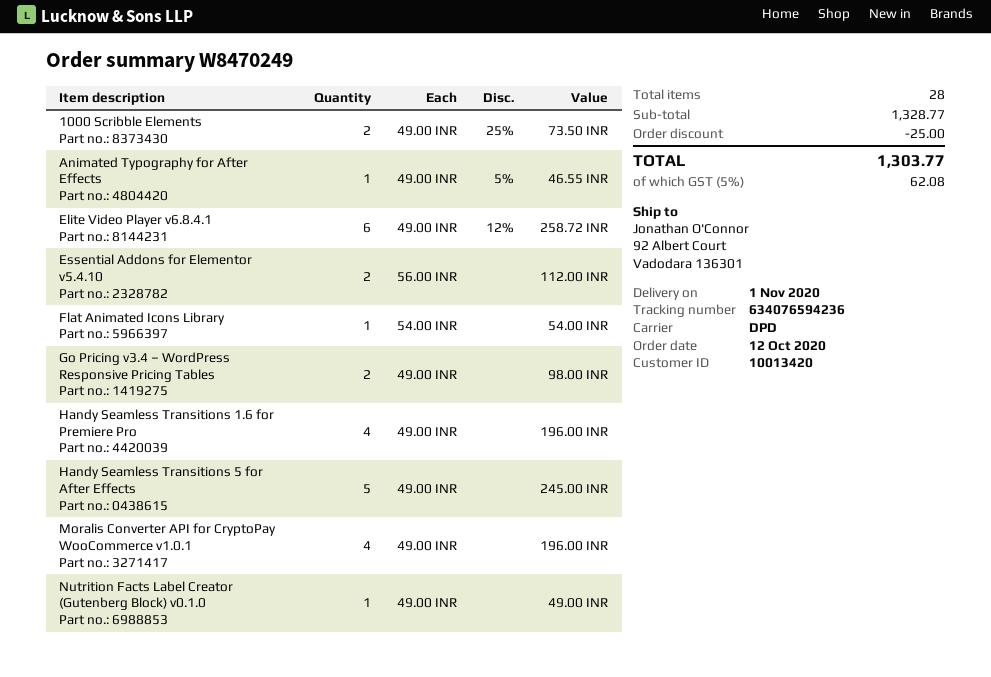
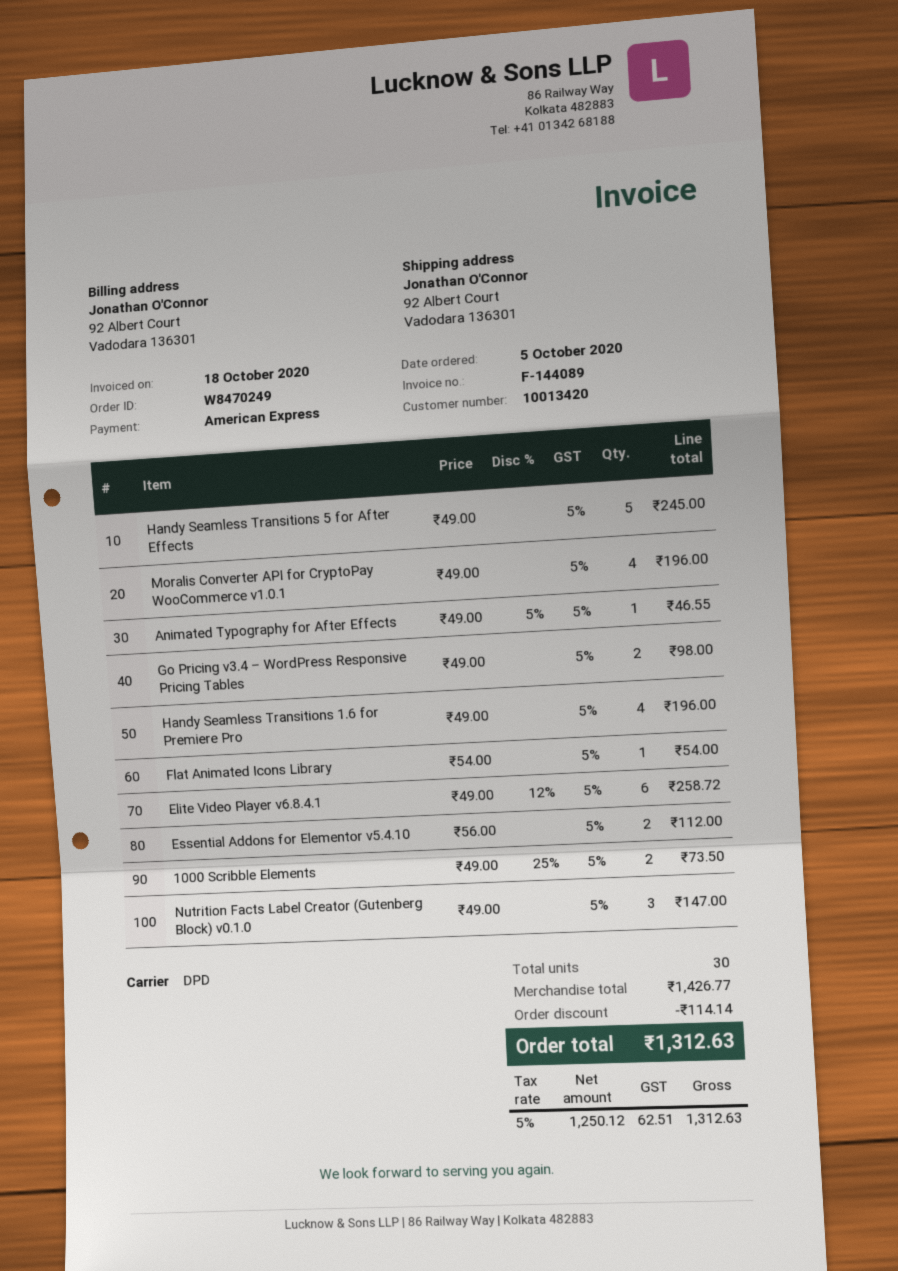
order date: 2020-10-12 -> 2020-10-05
Nutrition Facts Label Creator (Gutenberg Block) v0.1.0: 1 x 49.00 = 49.00 -> 3 x 49.00 = 147.00
total quantity: 28 -> 30
subtotal: 1328.77 -> 1426.77
discount: 25.00 -> 114.14
tax: 5% = 62.08 -> 5% = 62.51
total: 1303.77 -> 1312.63

